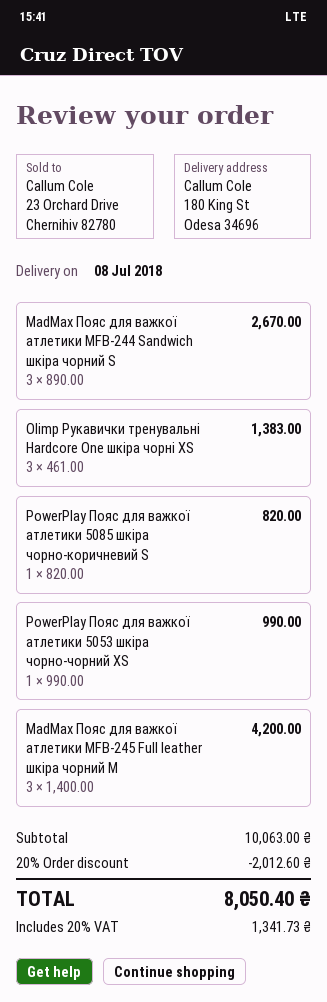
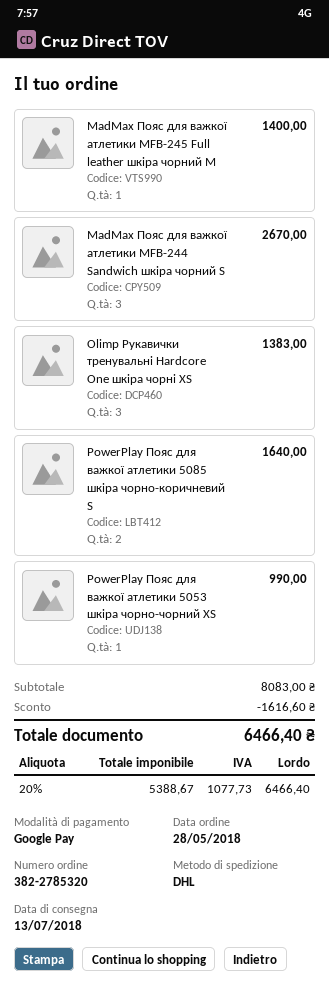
delivery date: 2018-07-08 -> 2018-07-13
PowerPlay Пояс для важкої атлетики 5085 шкіра чорно-коричневий S: 1 for 820.00 -> 2 for 1640.00
MadMax Пояс для важкої атлетики MFB-245 Full leather шкіра чорний M: 3 for 4200.00 -> 1 for 1400.00
subtotal: 10063.00 -> 8083.00
discount: 2012.60 -> 1616.60
tax: 20% = 1341.73 -> 20% = 1077.73
total: 8050.40 -> 6466.40

